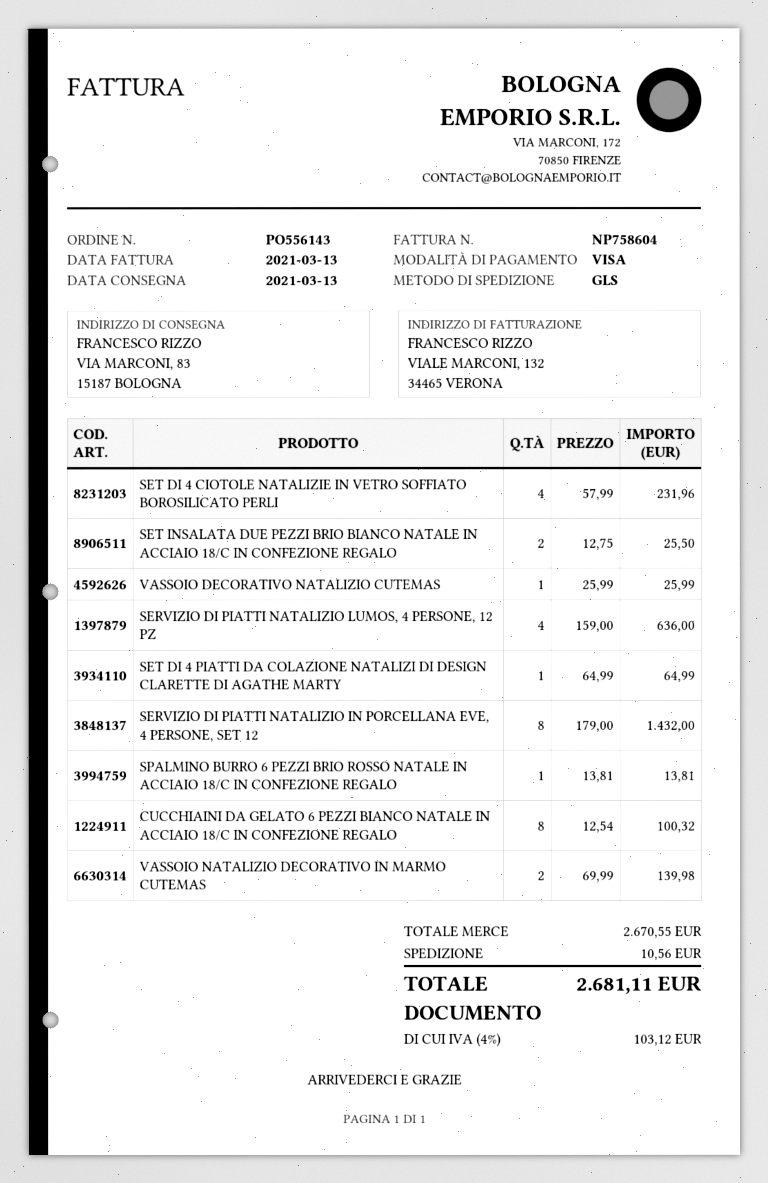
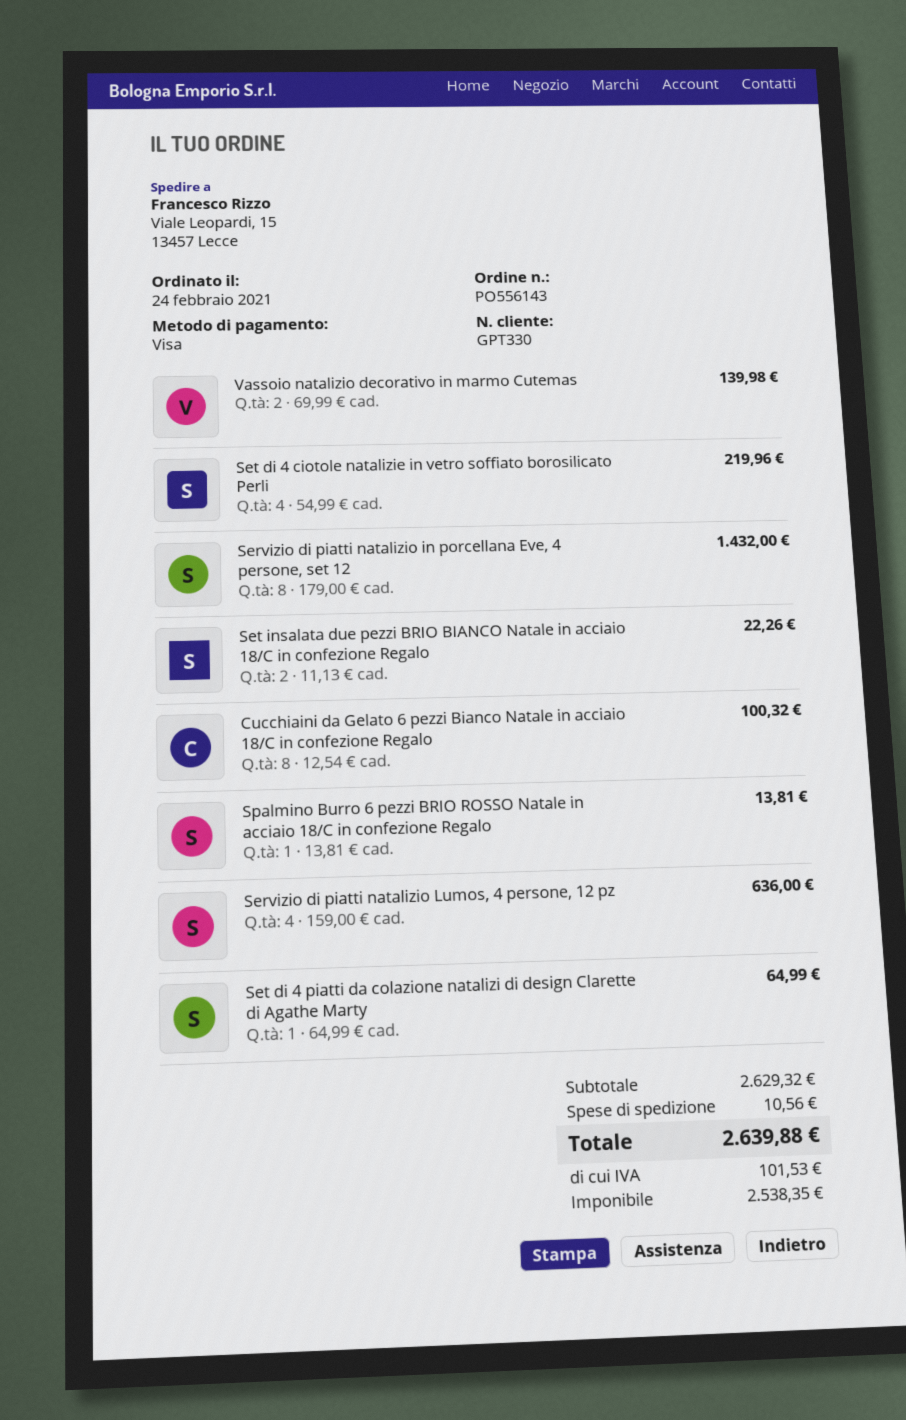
ship to: VIA MARCONI, 83, 15187 BOLOGNA -> Viale Leopardi, 15, 13457 Lecce
SET DI 4 CIOTOLE NATALIZIE IN VETRO SOFFIATO BOROSILICATO PERLI: 4 x 57.99 = 231.96 -> 4 x 54.99 = 219.96
SET INSALATA DUE PEZZI BRIO BIANCO NATALE IN ACCIAIO 18/C IN CONFEZIONE REGALO: 2 x 12.75 = 25.50 -> 2 x 11.13 = 22.26
VASSOIO DECORATIVO NATALIZIO CUTEMAS: 1 x 25.99 = 25.99 -> none
subtotal: 2670.55 -> 2629.32
tax: 103.12 -> 101.53
total: 2681.11 -> 2639.88

